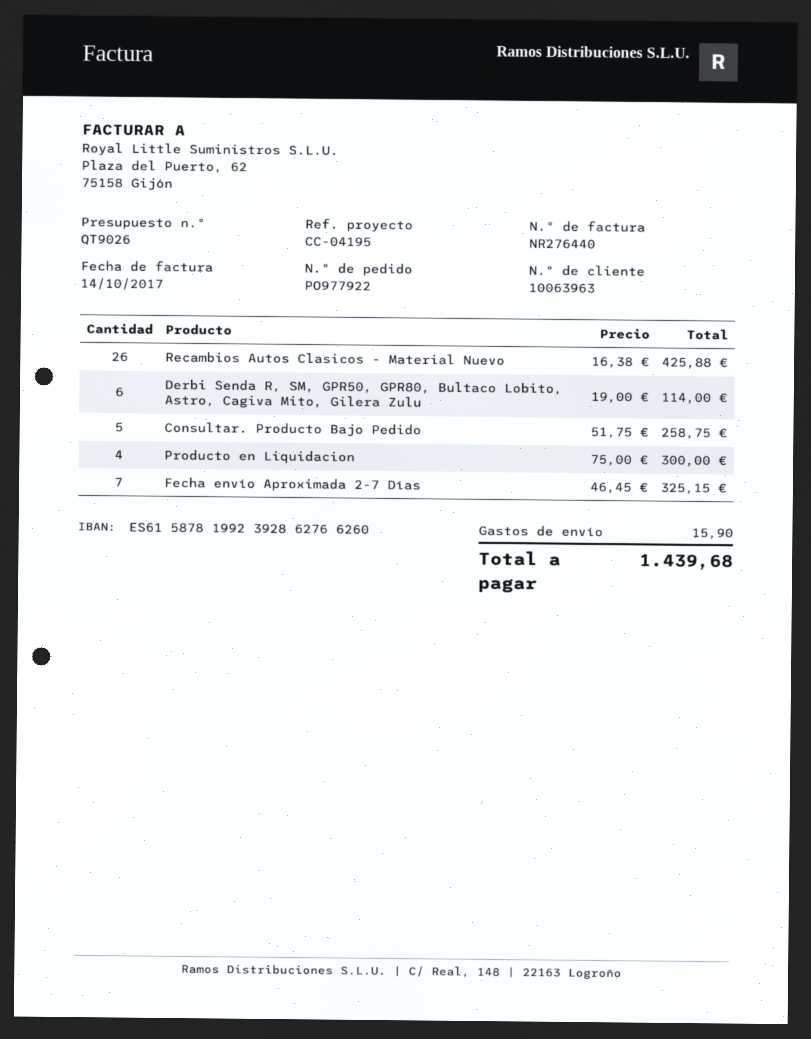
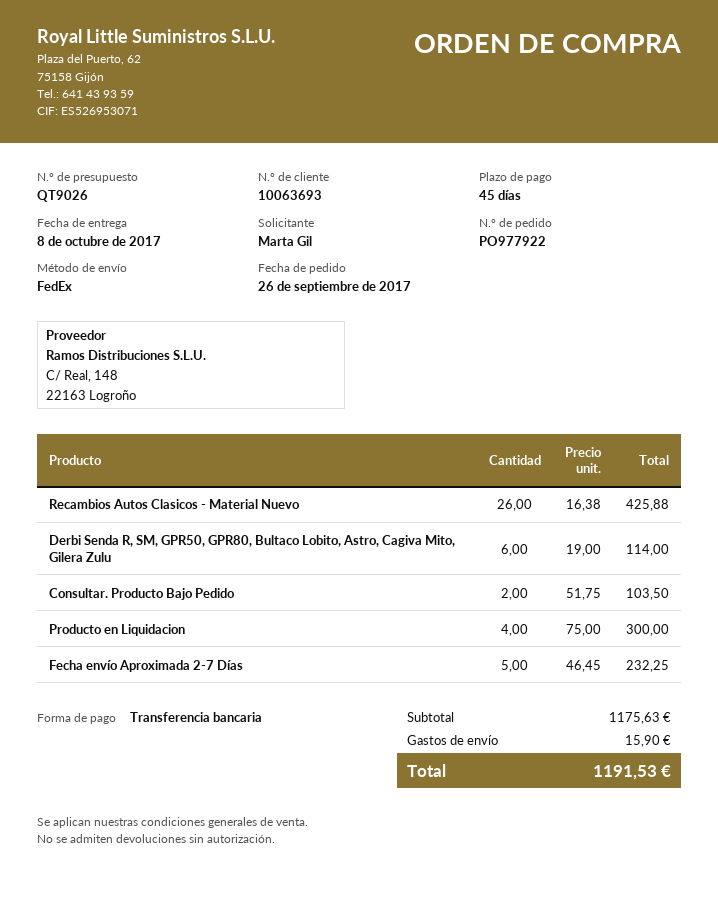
customer number: 10063963 -> 10063693
Consultar. Producto Bajo Pedido: 5 x 51.75 = 258.75 -> 2 x 51.75 = 103.50
Fecha envío Aproximada 2-7 Días: 7 x 46.45 = 325.15 -> 5 x 46.45 = 232.25
total: 1439.68 -> 1191.53

